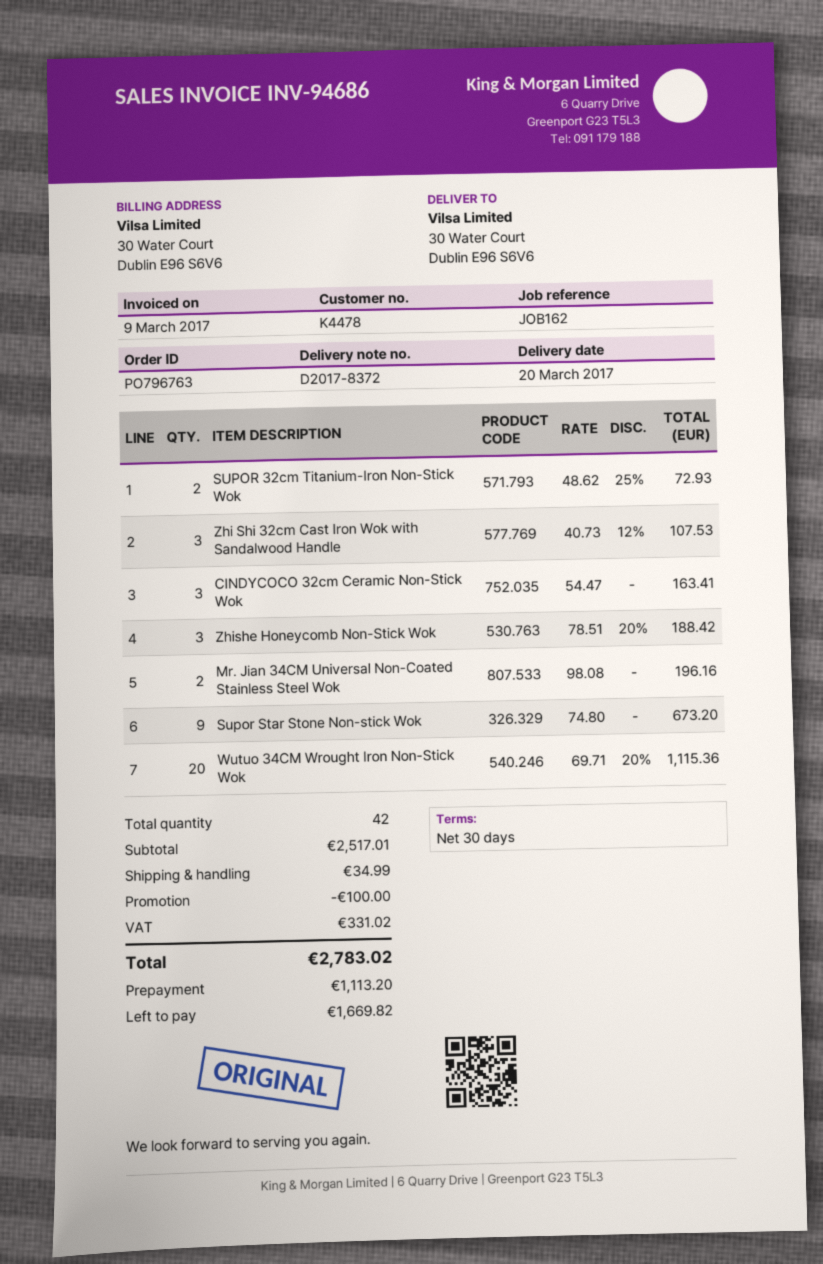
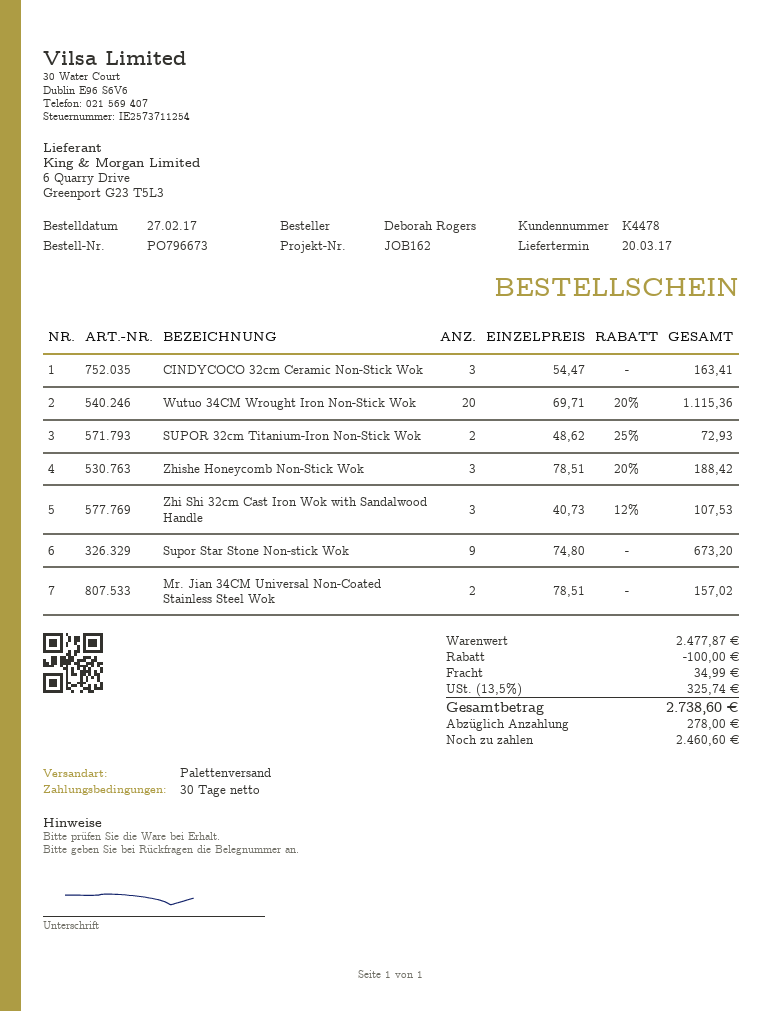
order number: PO796763 -> PO796673
Mr. Jian 34CM Universal Non-Coated Stainless Steel Wok: 2 x 98.08 = 196.16 -> 2 x 78.51 = 157.02
subtotal: 2517.01 -> 2477.87
tax: 331.02 -> 325.74
total: 2783.02 -> 2738.60
deposit: 1113.20 -> 278.00
balance: 1669.82 -> 2460.60

